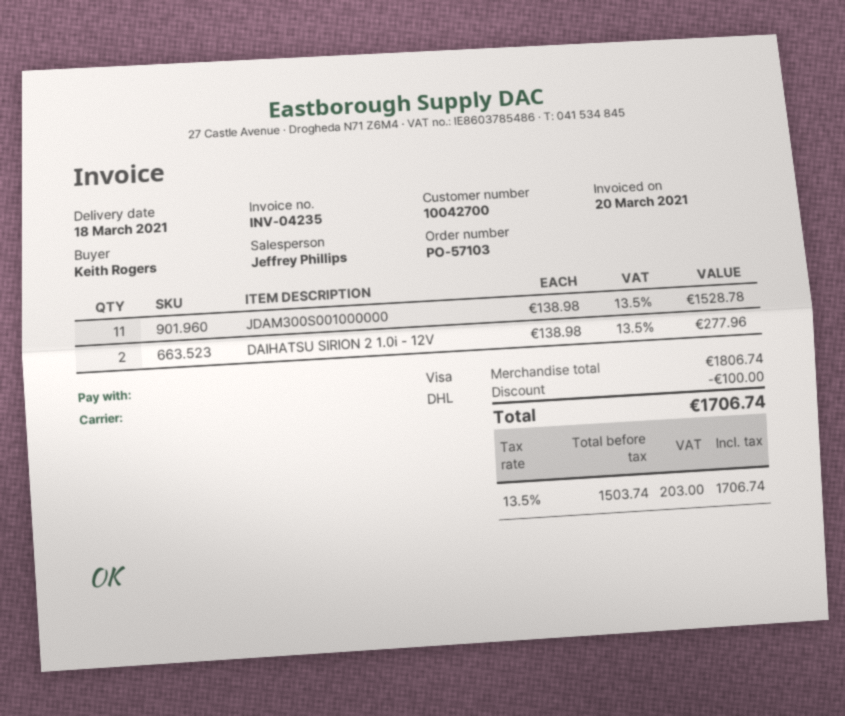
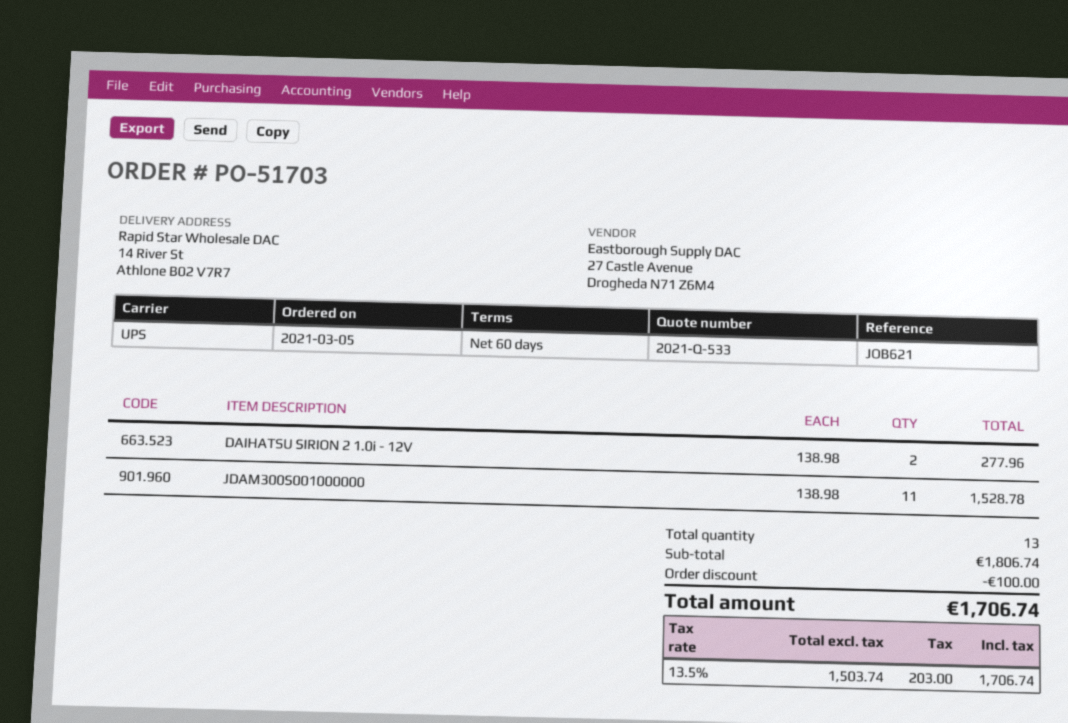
order number: PO-57103 -> PO-51703
shipping method: DHL -> UPS

